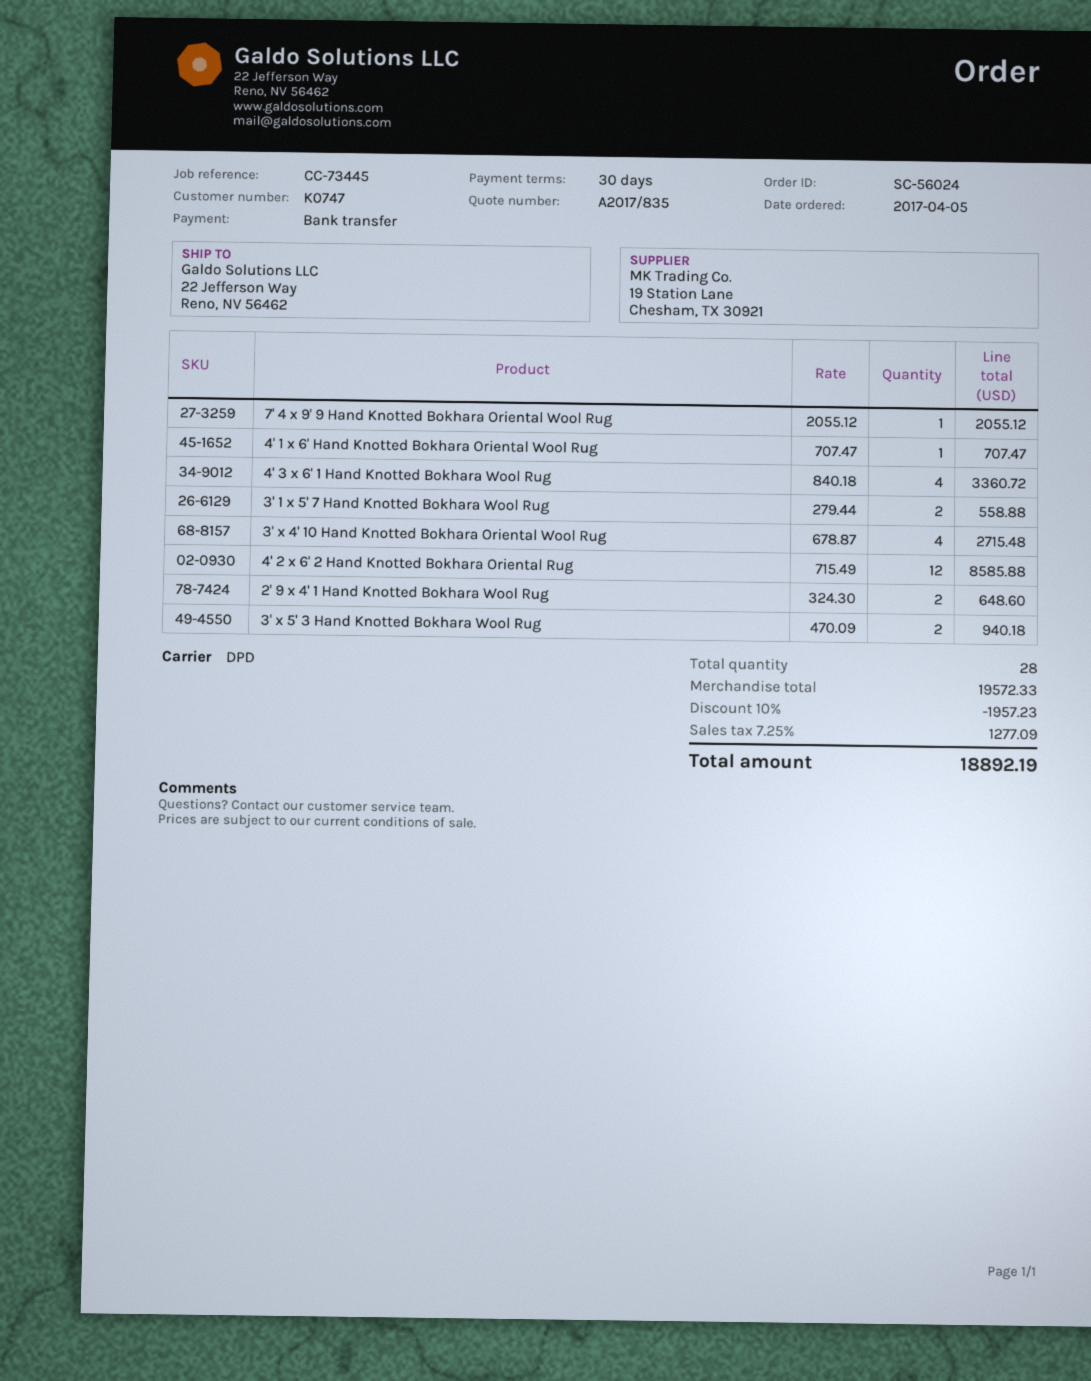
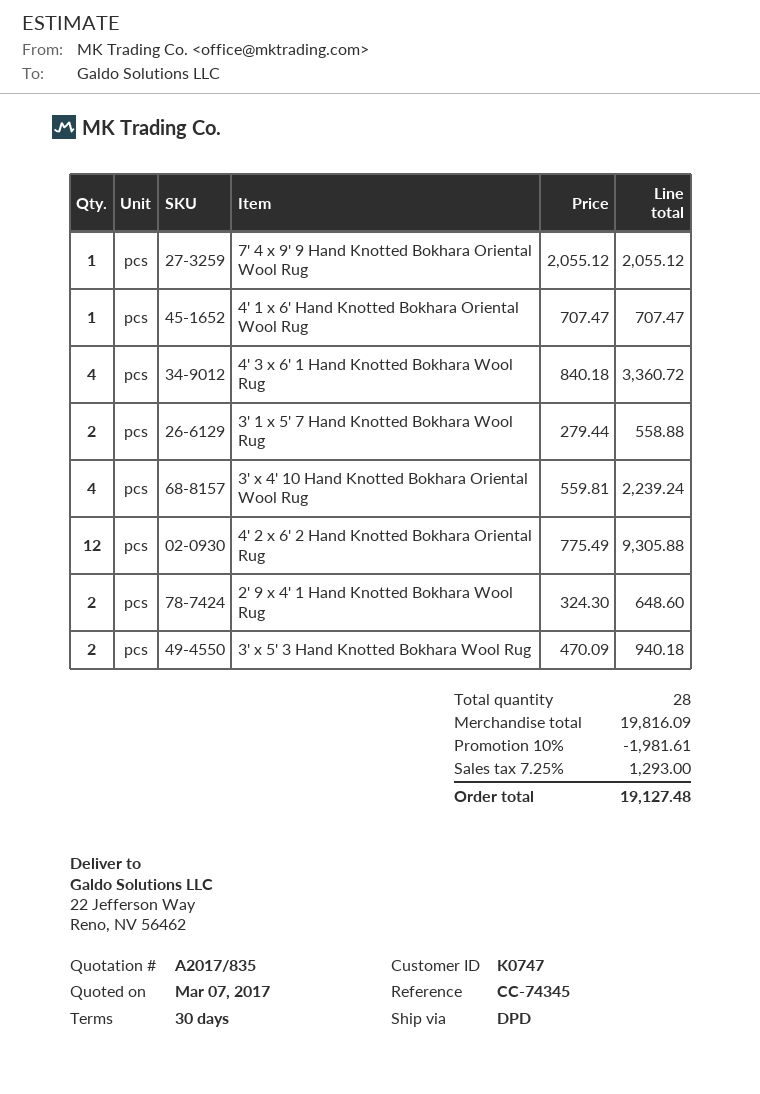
reference: CC-73445 -> CC-74345
3' x 4' 10 Hand Knotted Bokhara Oriental Wool Rug: 4 x 678.87 = 2715.48 -> 4 x 559.81 = 2239.24
4' 2 x 6' 2 Hand Knotted Bokhara Oriental Rug: 12 x 715.49 = 8585.88 -> 12 x 775.49 = 9305.88
subtotal: 19572.33 -> 19816.09
discount: 10% = 1957.23 -> 10% = 1981.61
tax: 7.25% = 1277.09 -> 7.25% = 1293.00
total: 18892.19 -> 19127.48

